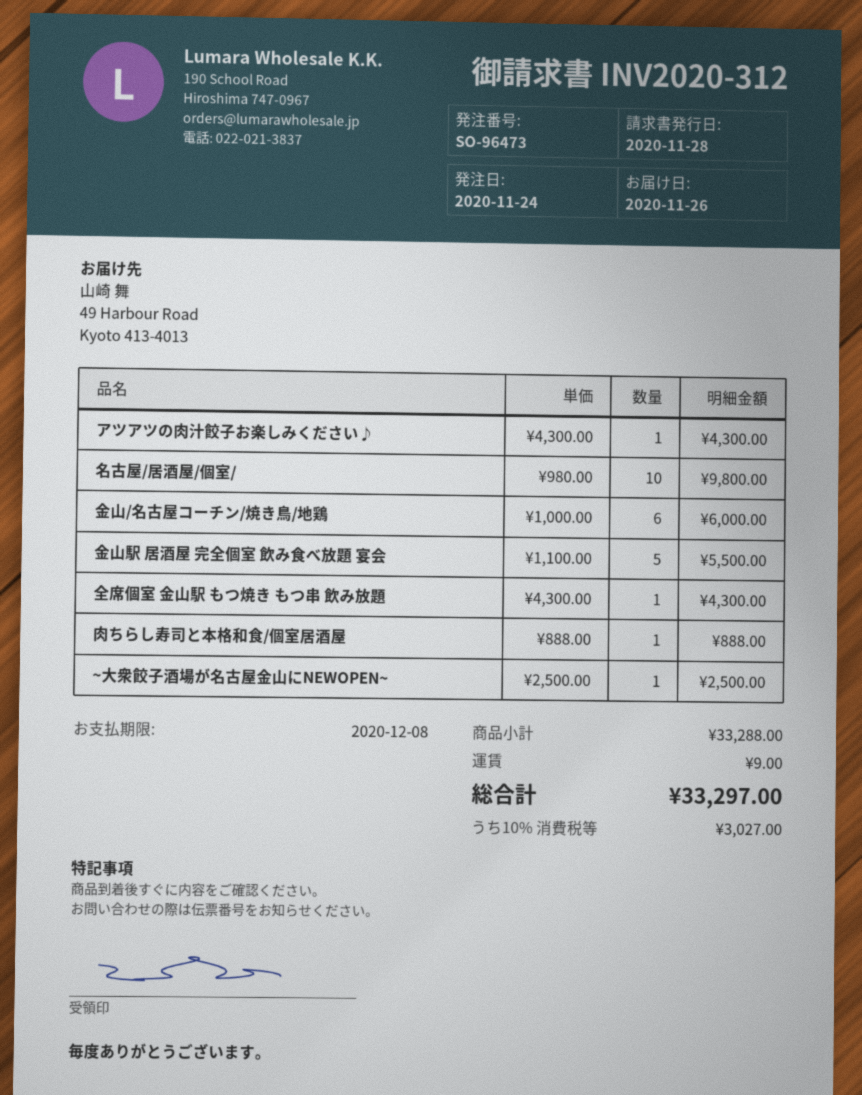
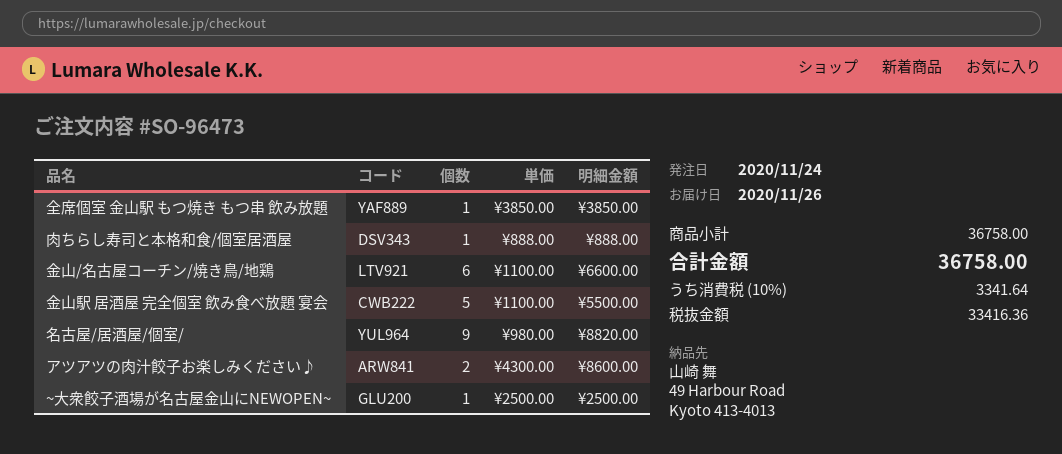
アツアツの肉汁餃子お楽しみください♪: 1 x 4300.00 = 4300.00 -> 2 x 4300.00 = 8600.00
名古屋/居酒屋/個室/: 10 x 980.00 = 9800.00 -> 9 x 980.00 = 8820.00
金山/名古屋コーチン/焼き鳥/地鶏: 6 x 1000.00 = 6000.00 -> 6 x 1100.00 = 6600.00
全席個室 金山駅 もつ焼き もつ串 飲み放題: 1 x 4300.00 = 4300.00 -> 1 x 3850.00 = 3850.00
subtotal: 33288.00 -> 36758.00
shipping: 9.00 -> none
tax: 10% = 3027.00 -> 10% = 3341.64
total: 33297.00 -> 36758.00

